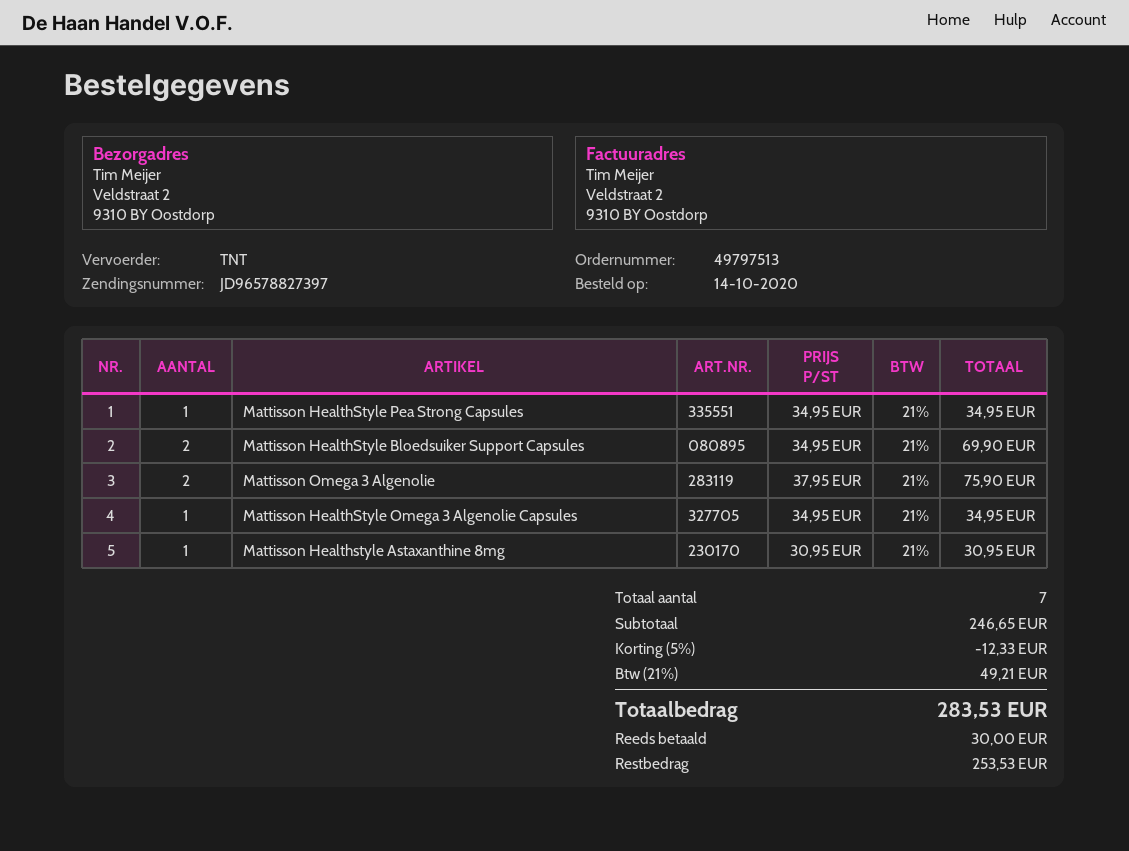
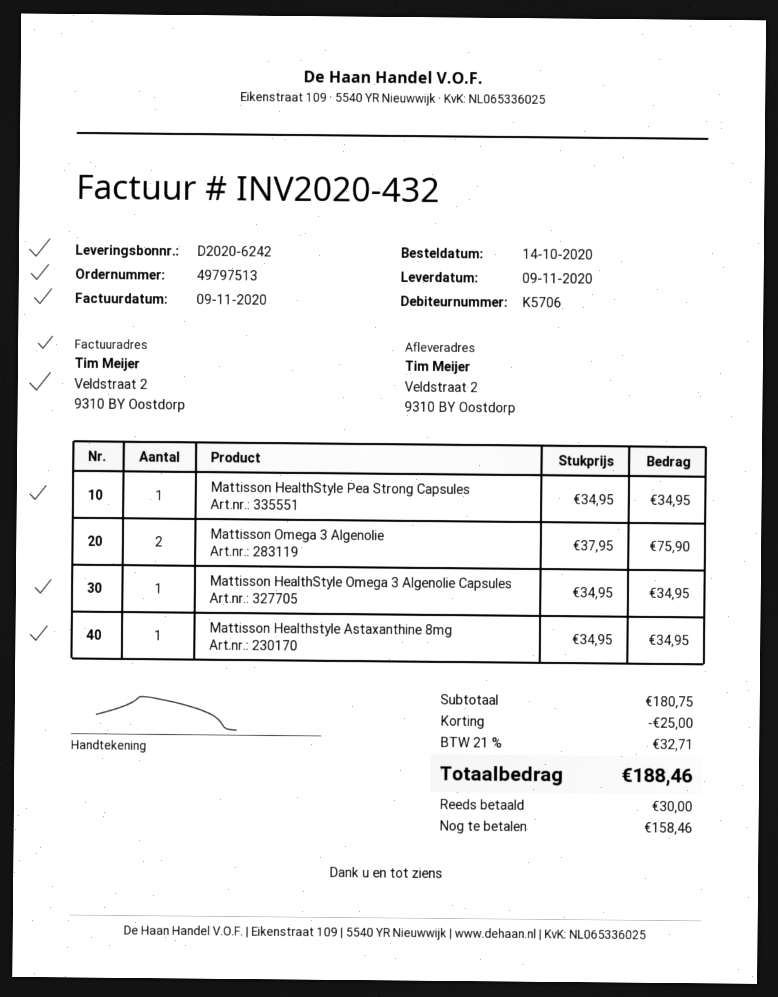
Mattisson HealthStyle Bloedsuiker Support Capsules: 2 x 34.95 = 69.90 -> none
Mattisson Healthstyle Astaxanthine 8mg: 1 x 30.95 = 30.95 -> 1 x 34.95 = 34.95
subtotal: 246.65 -> 180.75
discount: 12.33 -> 25.00
tax: 21% = 49.21 -> 21% = 32.71
total: 283.53 -> 188.46
balance: 253.53 -> 158.46

